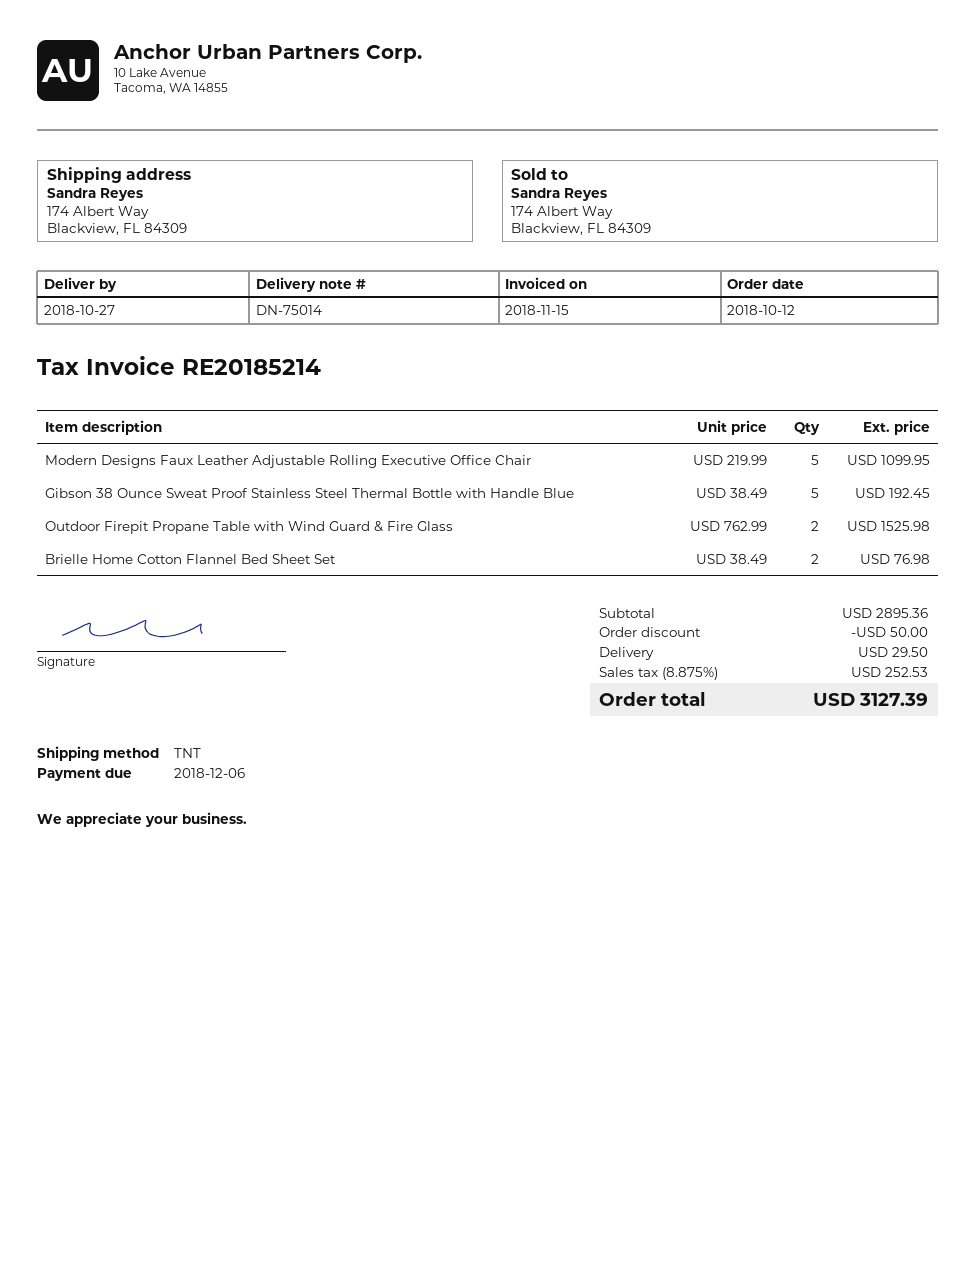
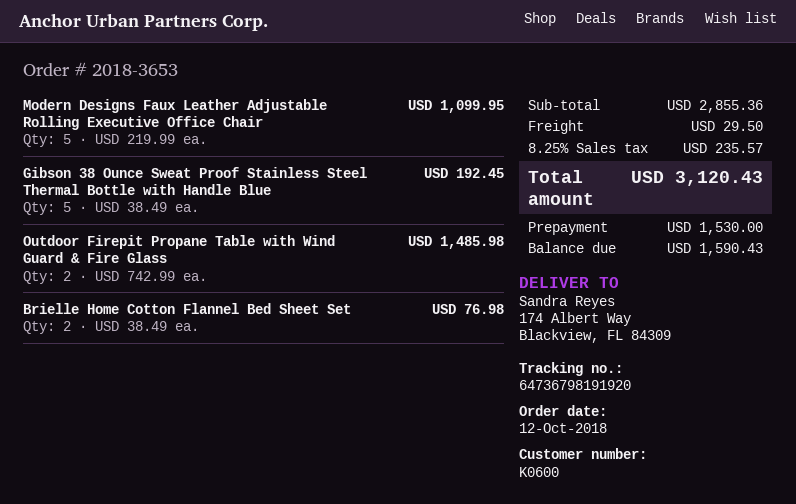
Outdoor Firepit Propane Table with Wind Guard & Fire Glass: 2 x 762.99 = 1525.98 -> 2 x 742.99 = 1485.98
subtotal: 2895.36 -> 2855.36
discount: 50.00 -> none
tax: 8.875% = 252.53 -> 8.25% = 235.57
total: 3127.39 -> 3120.43

